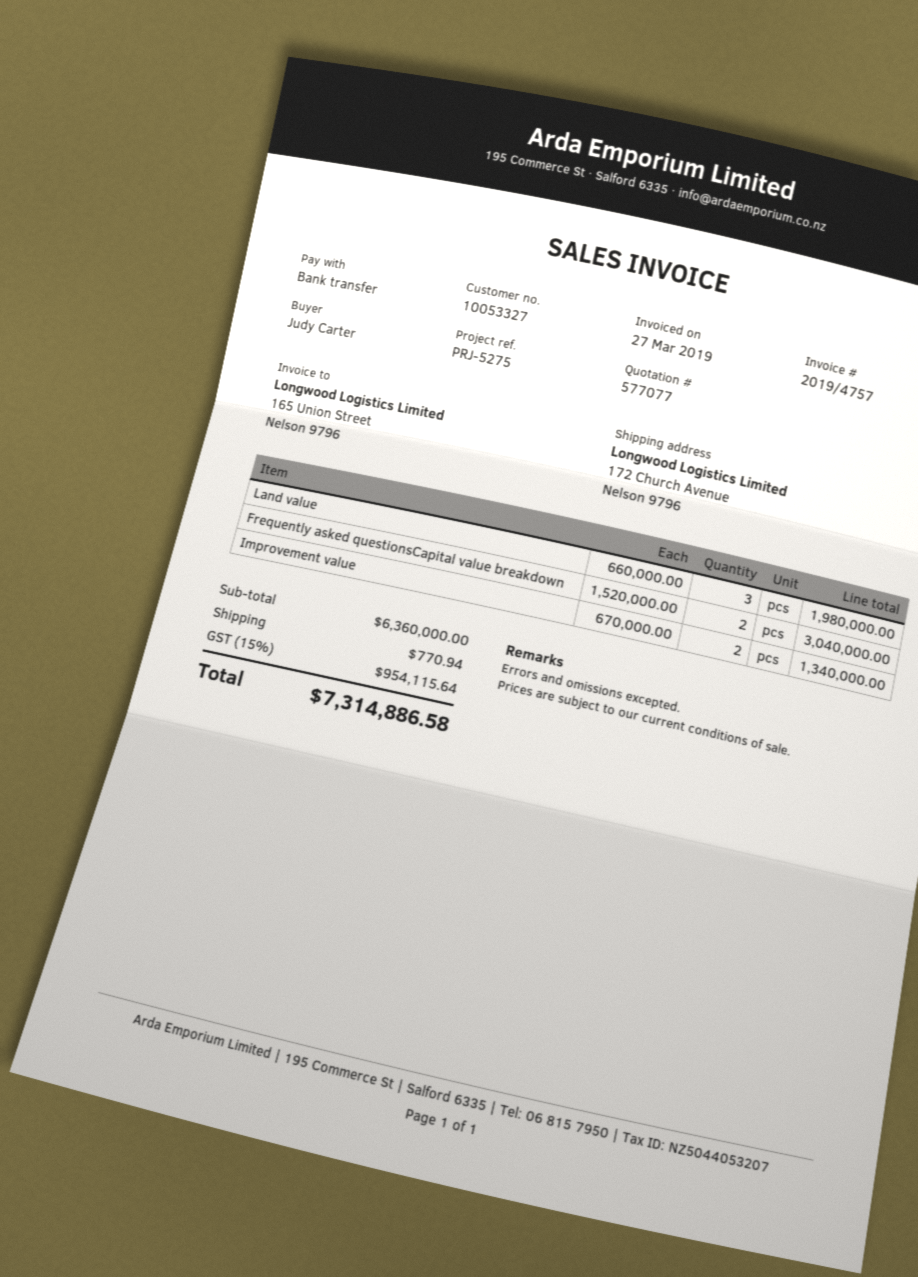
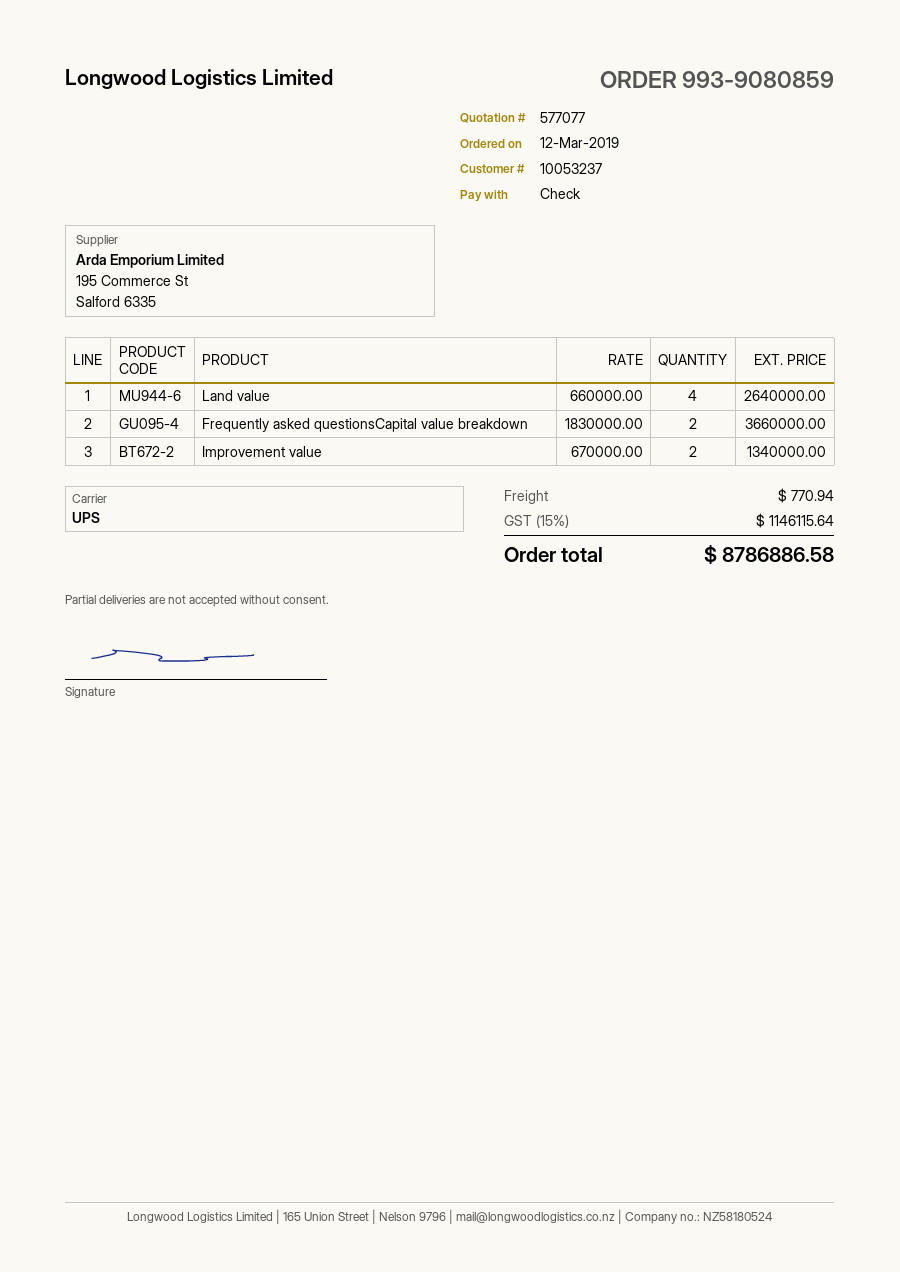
customer number: 10053327 -> 10053237
payment method: bank transfer -> cheque
Land value: 3 x 660000.00 = 1980000.00 -> 4 x 660000.00 = 2640000.00
Frequently asked questionsCapital value breakdown: 2 x 1520000.00 = 3040000.00 -> 2 x 1830000.00 = 3660000.00
tax: 15% = 954115.64 -> 15% = 1146115.64
total: 7314886.58 -> 8786886.58

